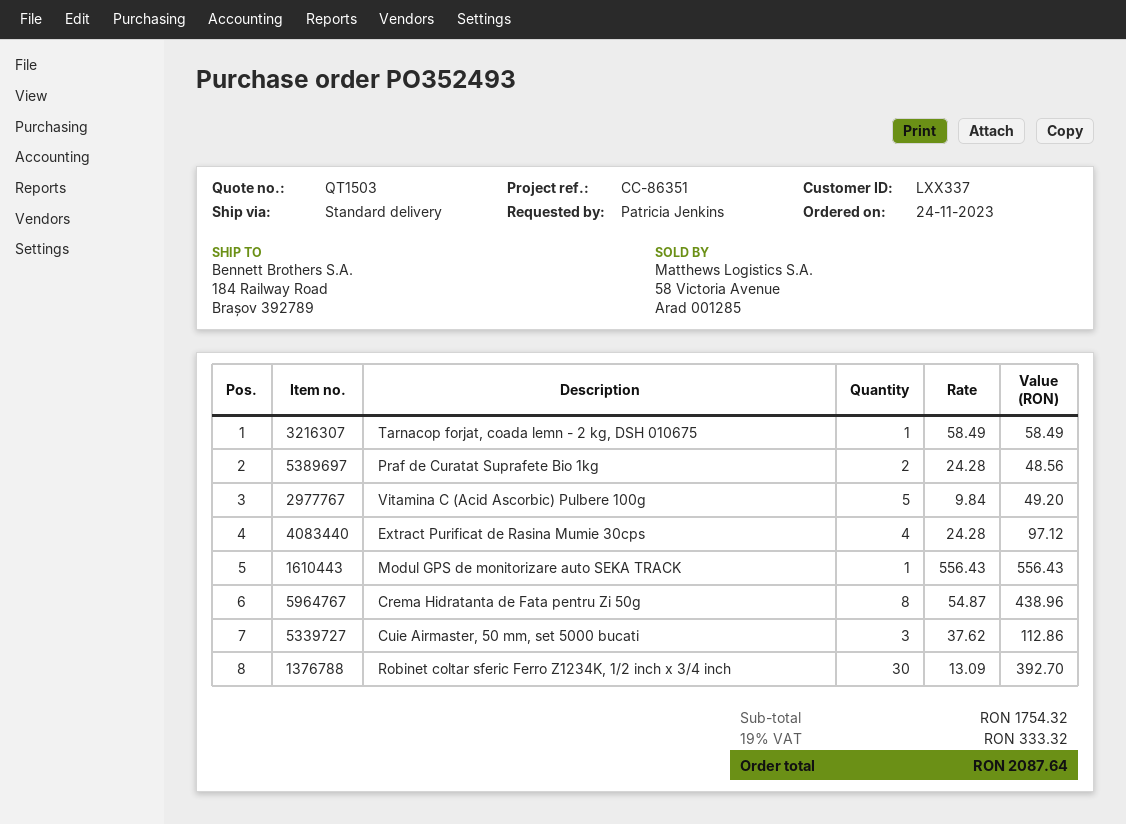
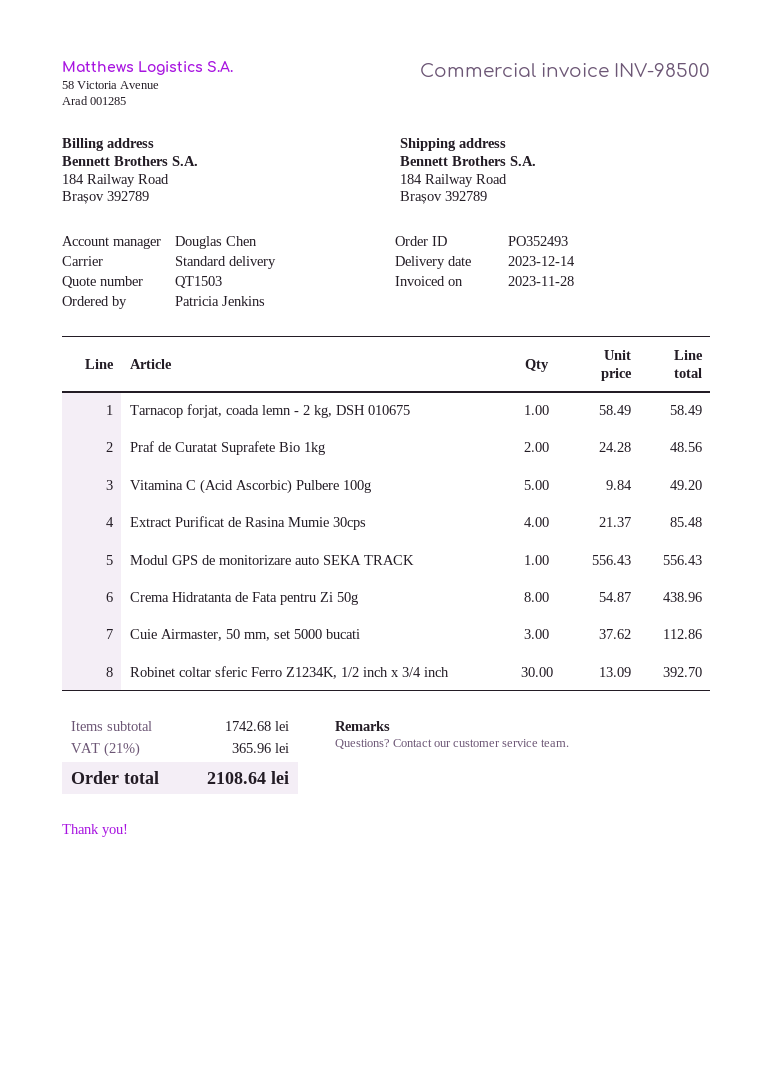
Extract Purificat de Rasina Mumie 30cps: 4 x 24.28 = 97.12 -> 4 x 21.37 = 85.48
subtotal: 1754.32 -> 1742.68
tax: 19% = 333.32 -> 21% = 365.96
total: 2087.64 -> 2108.64

